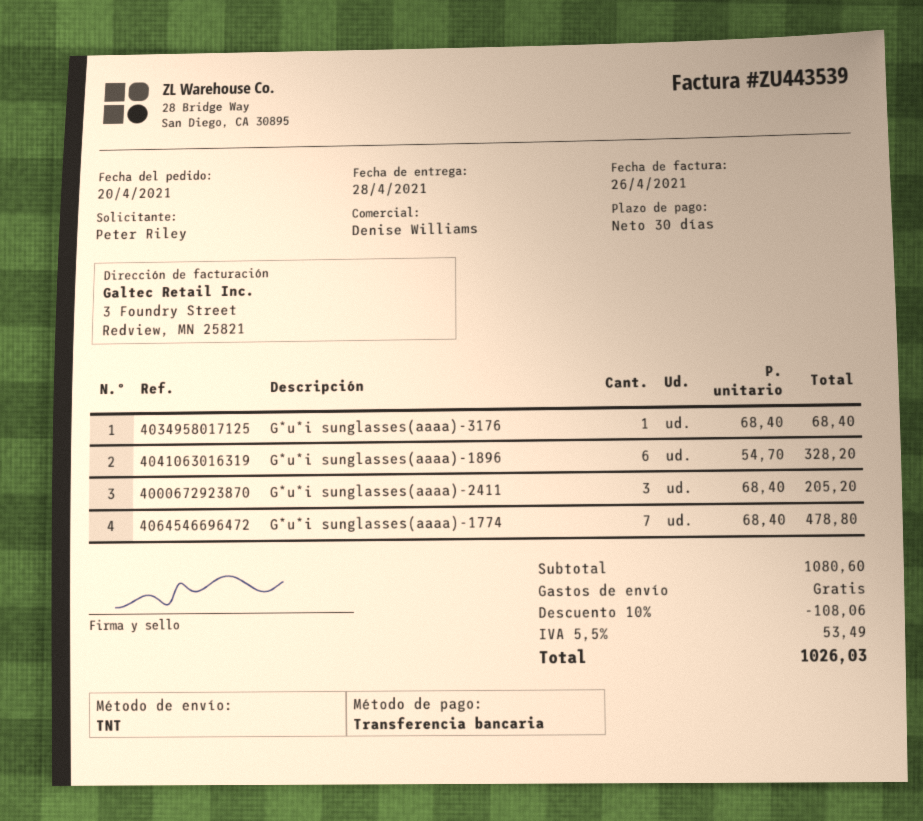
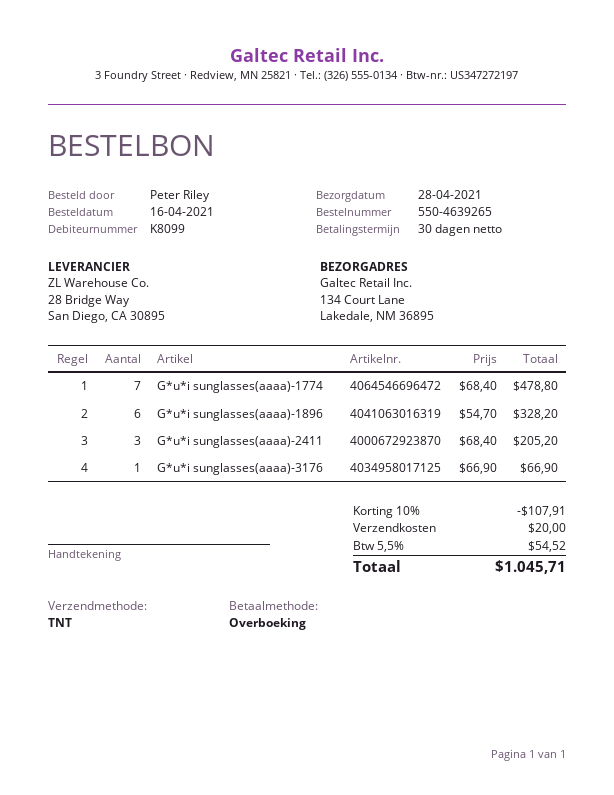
order date: 2021-04-20 -> 2021-04-16
G*u*i sunglasses(aaaa)-3176: 1 x 68.40 = 68.40 -> 1 x 66.90 = 66.90
discount: 10% = 108.06 -> 10% = 107.91
shipping: 0.00 -> 20.00
tax: 5.5% = 53.49 -> 5.5% = 54.52
total: 1026.03 -> 1045.71

